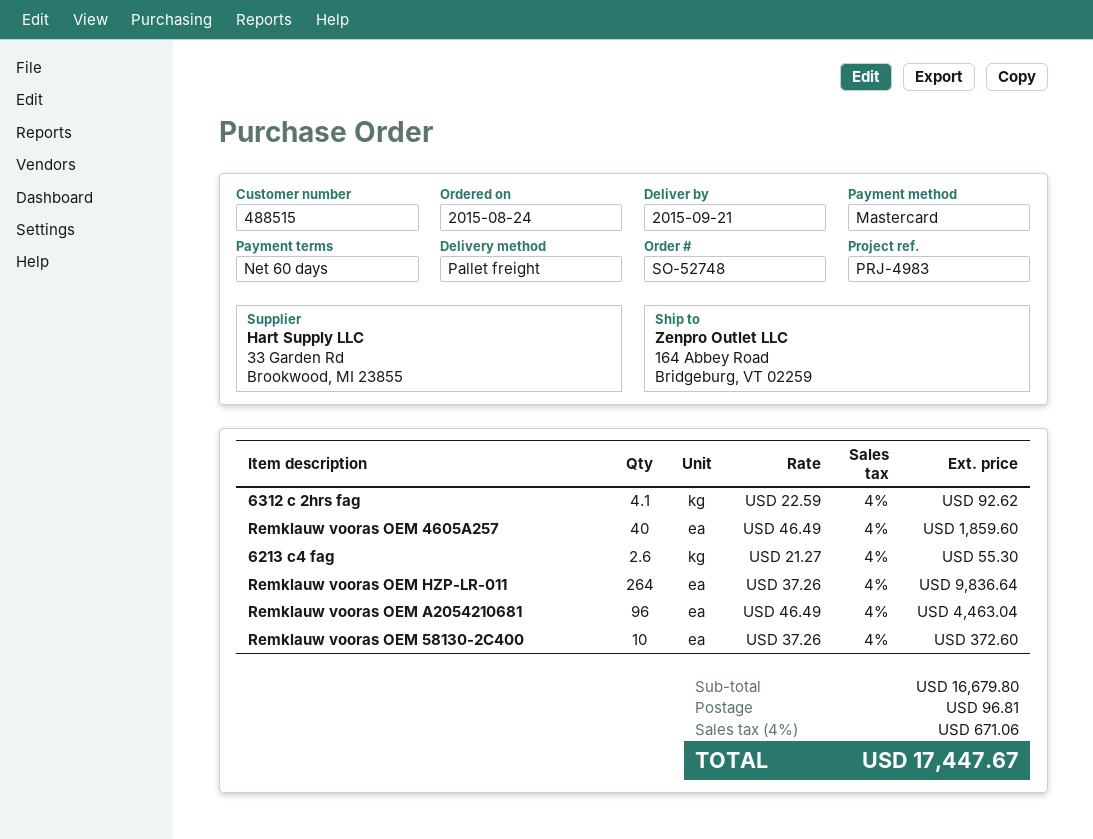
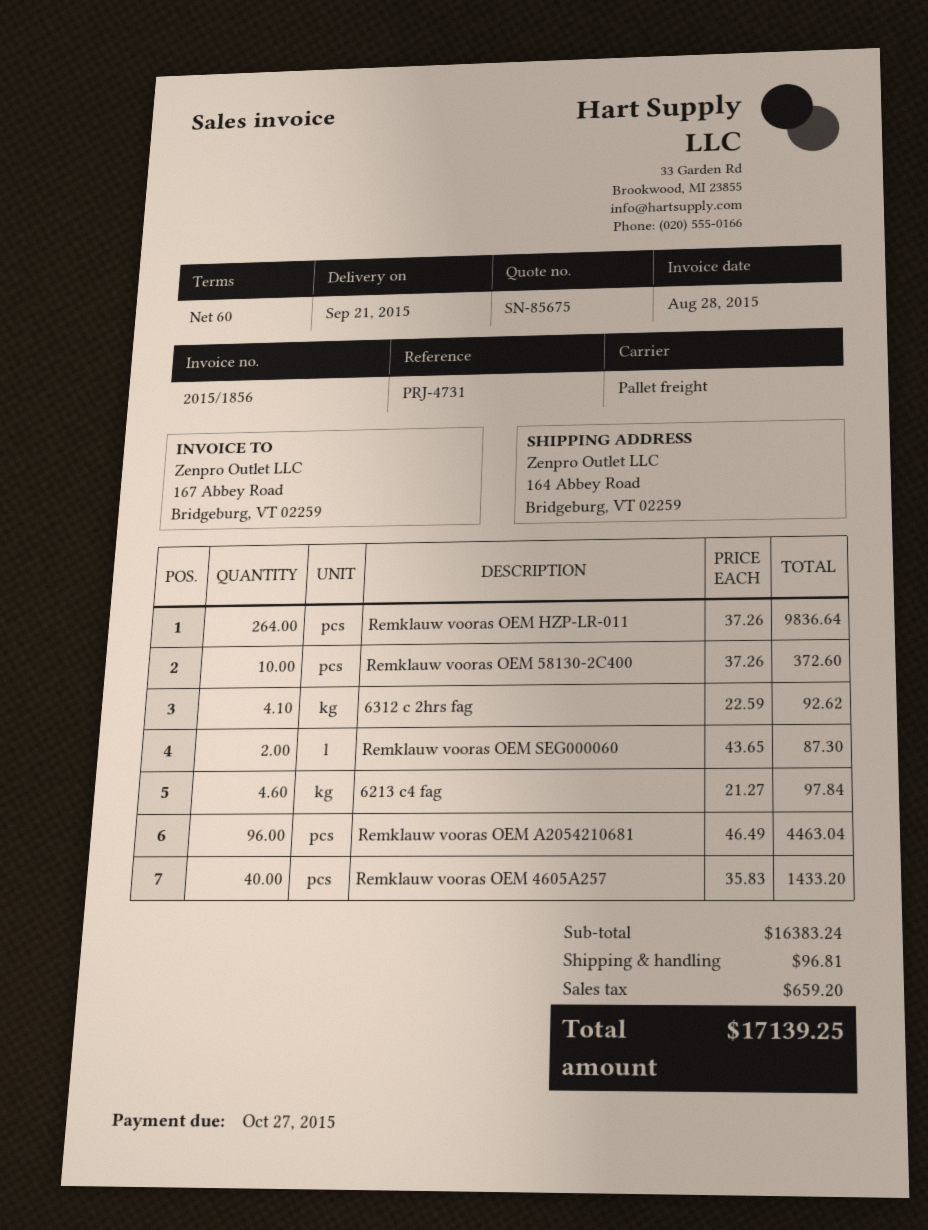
reference: PRJ-4983 -> PRJ-4731
Remklauw vooras OEM 4605A257: 40 x 46.49 = 1859.60 -> 40 x 35.83 = 1433.20
6213 c4 fag: 2.6 x 21.27 = 55.30 -> 4.6 x 21.27 = 97.84
Remklauw vooras OEM SEG000060: none -> 2 x 43.65 = 87.30
subtotal: 16679.80 -> 16383.24
tax: 671.06 -> 659.20
total: 17447.67 -> 17139.25

